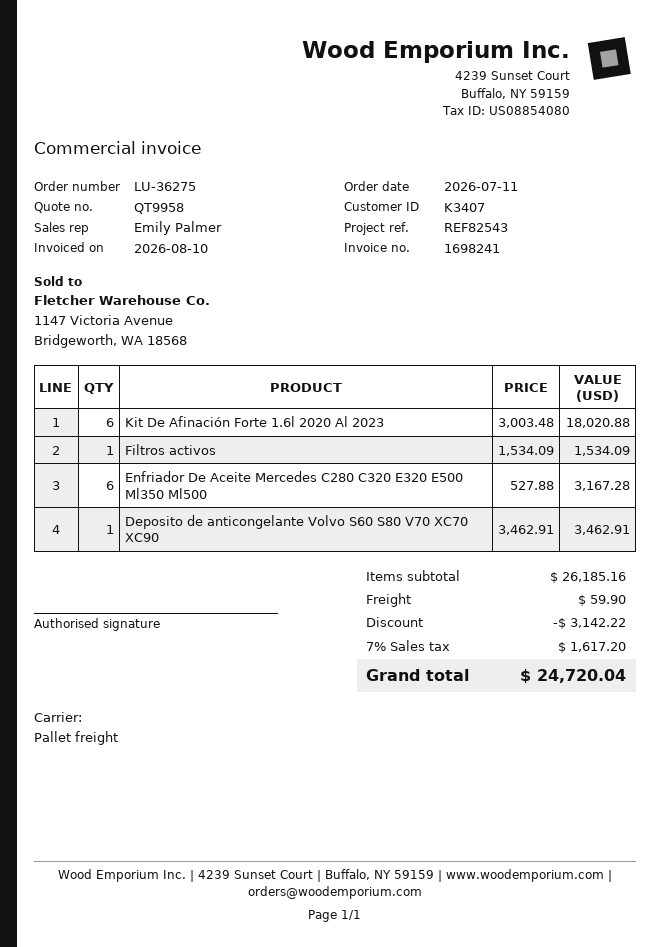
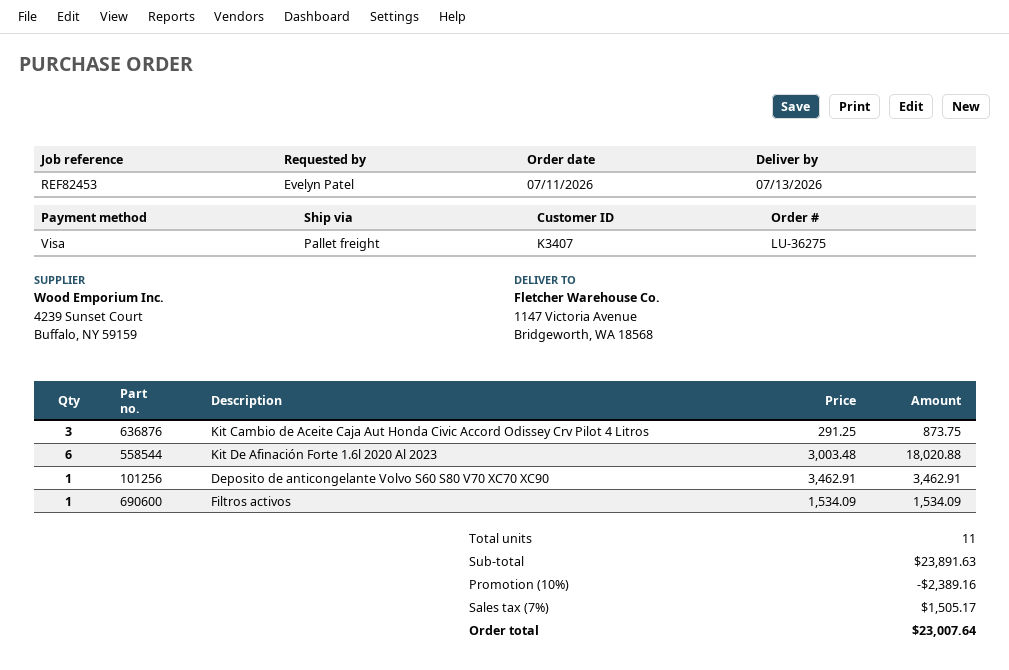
reference: REF82543 -> REF82453
Enfriador De Aceite Mercedes C280 C320 E320 E500 Ml350 Ml500: 6 x 527.88 = 3167.28 -> none
Kit Cambio de Aceite Caja Aut Honda Civic Accord Odissey Crv Pilot 4 Litros: none -> 3 x 291.25 = 873.75
subtotal: 26185.16 -> 23891.63
discount: 3142.22 -> 2389.16
shipping: 59.90 -> none
tax: 7% = 1617.20 -> 7% = 1505.17
total: 24720.04 -> 23007.64

